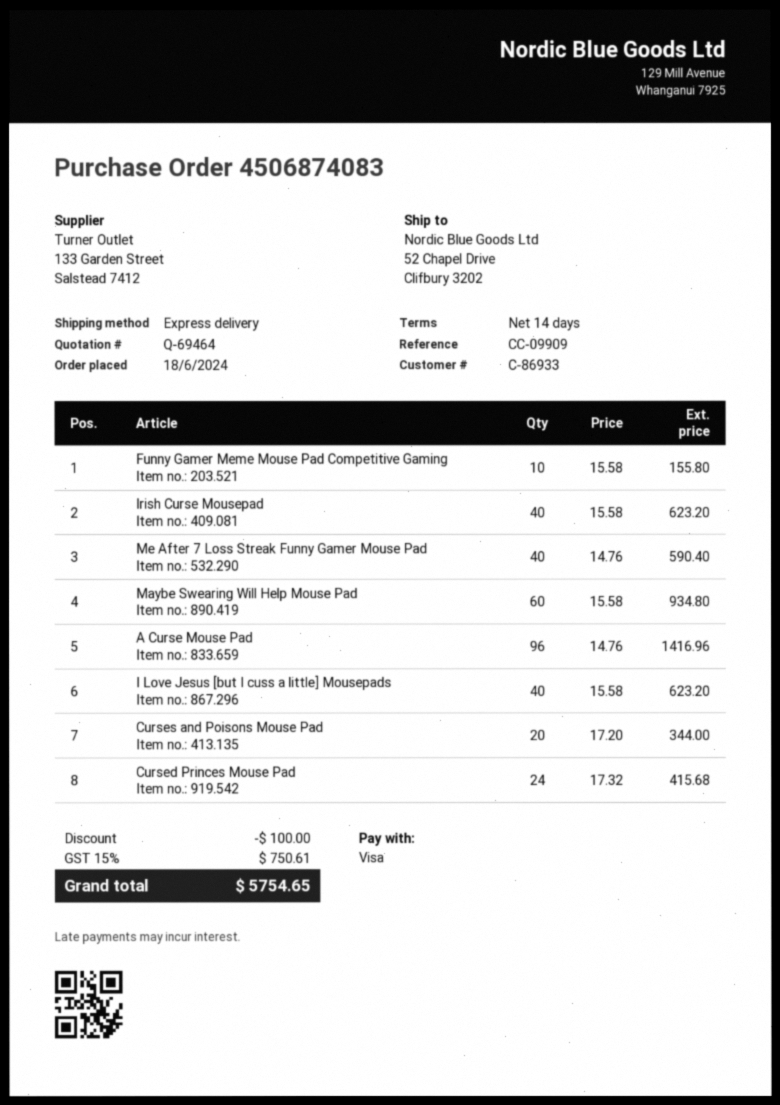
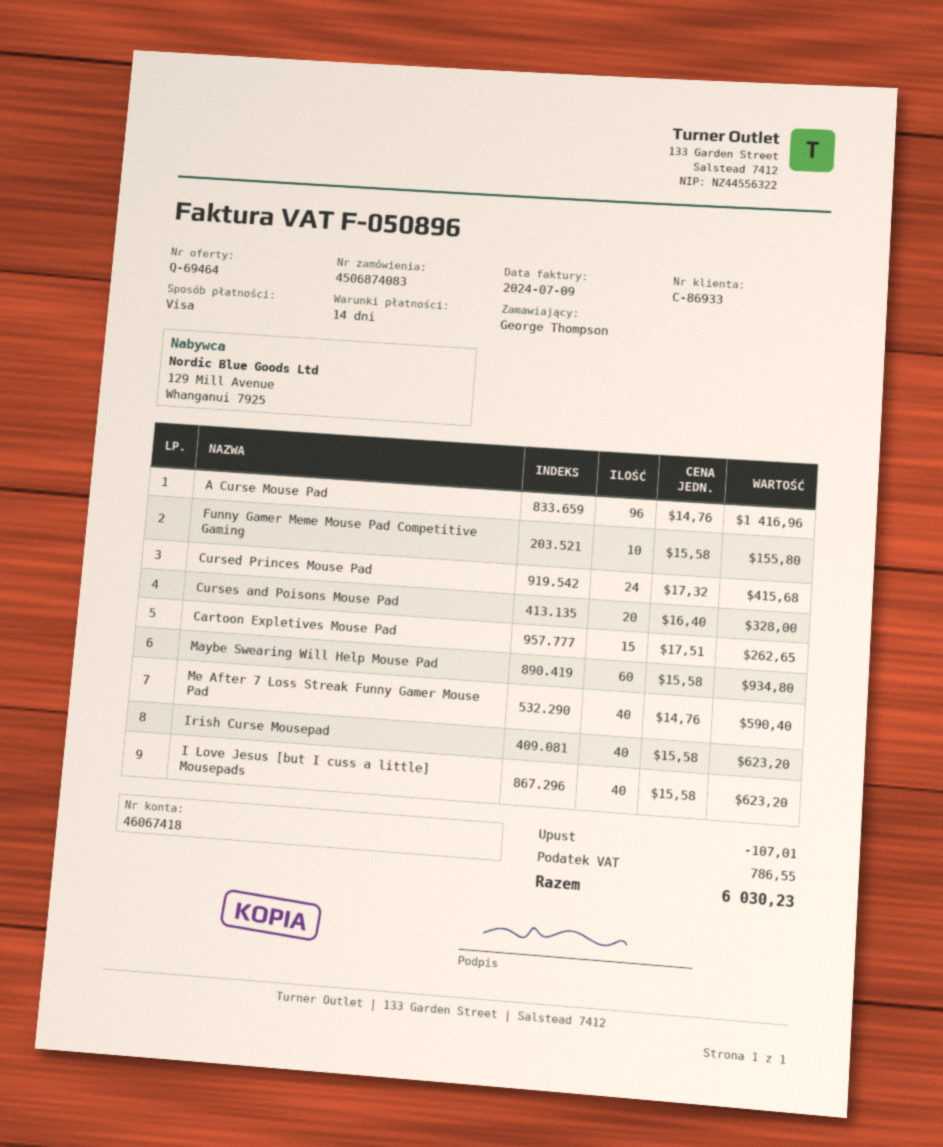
Curses and Poisons Mouse Pad: 20 x 17.20 = 344.00 -> 20 x 16.40 = 328.00
Cartoon Expletives Mouse Pad: none -> 15 x 17.51 = 262.65
discount: 100.00 -> 107.01
tax: 750.61 -> 786.55
total: 5754.65 -> 6030.23

